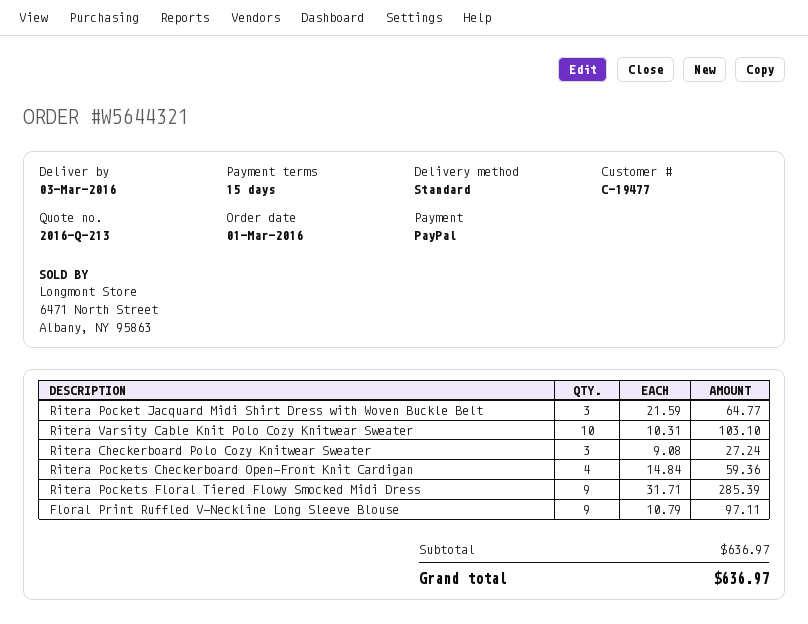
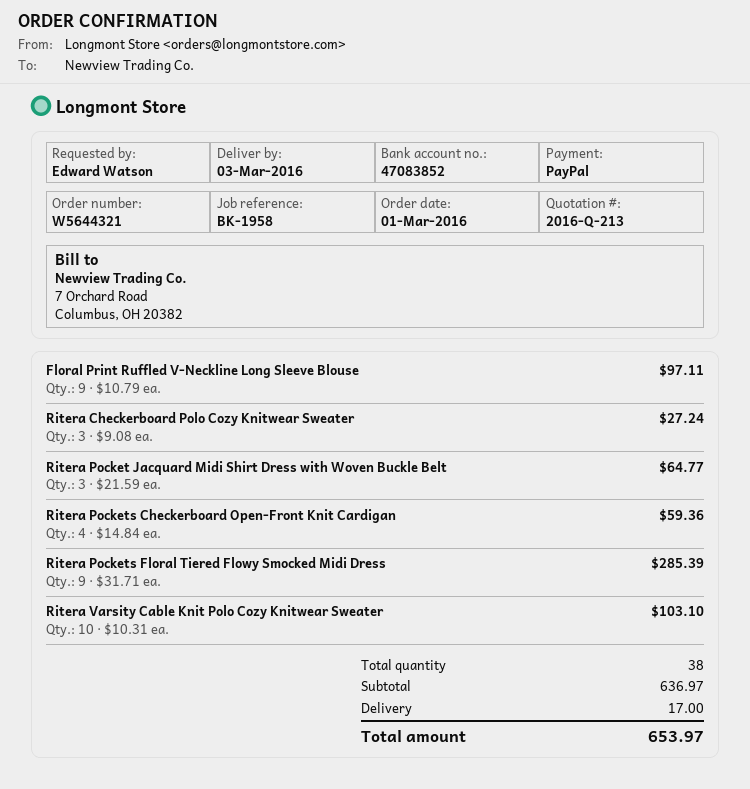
shipping: none -> 17.00
total: 636.97 -> 653.97

